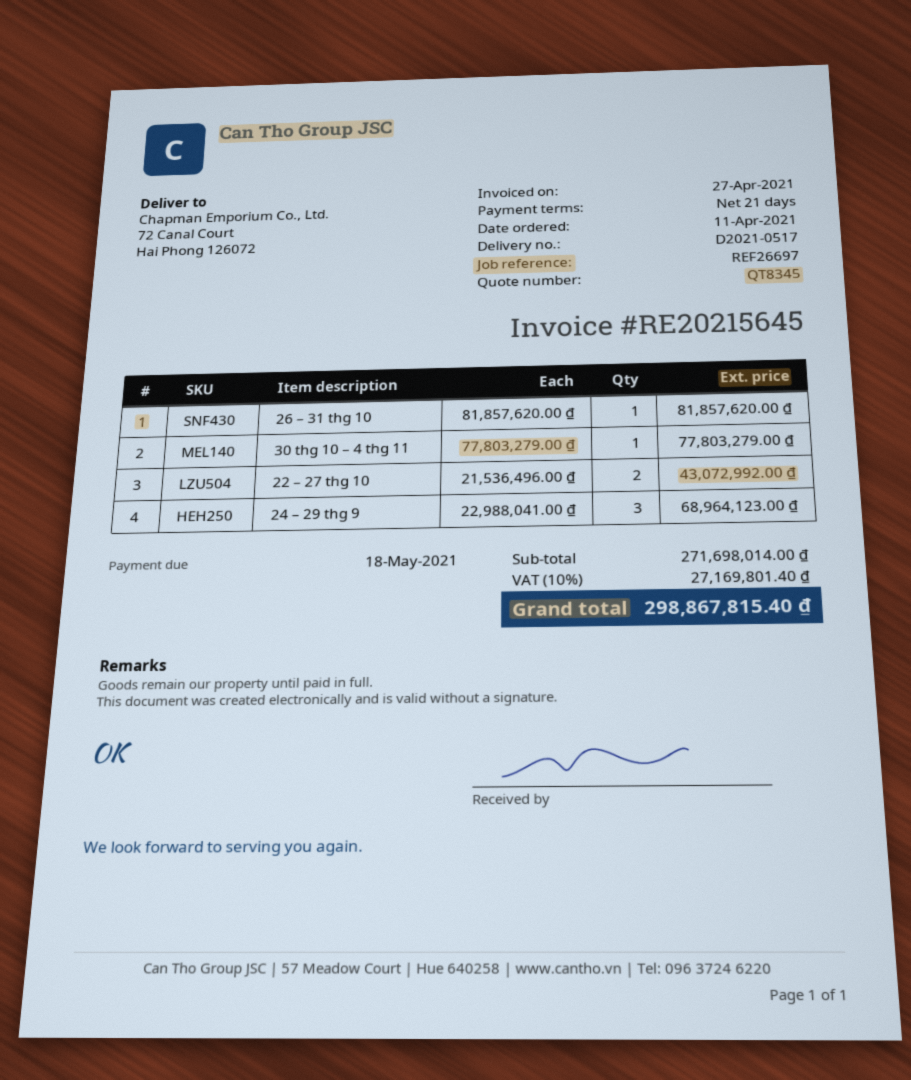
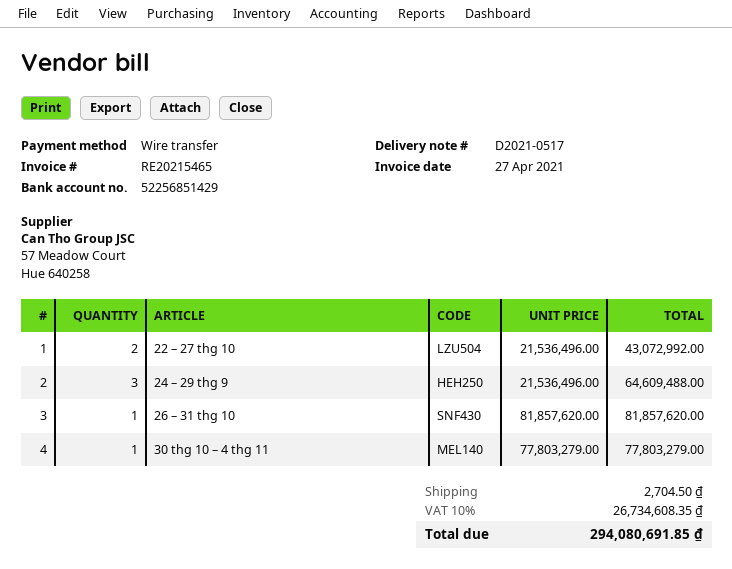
invoice number: RE20215645 -> RE20215465
24 – 29 thg 9: 3 x 22988041.00 = 68964123.00 -> 3 x 21536496.00 = 64609488.00
shipping: none -> 2704.50
tax: 10% = 27169801.40 -> 10% = 26734608.35
total: 298867815.40 -> 294080691.85

